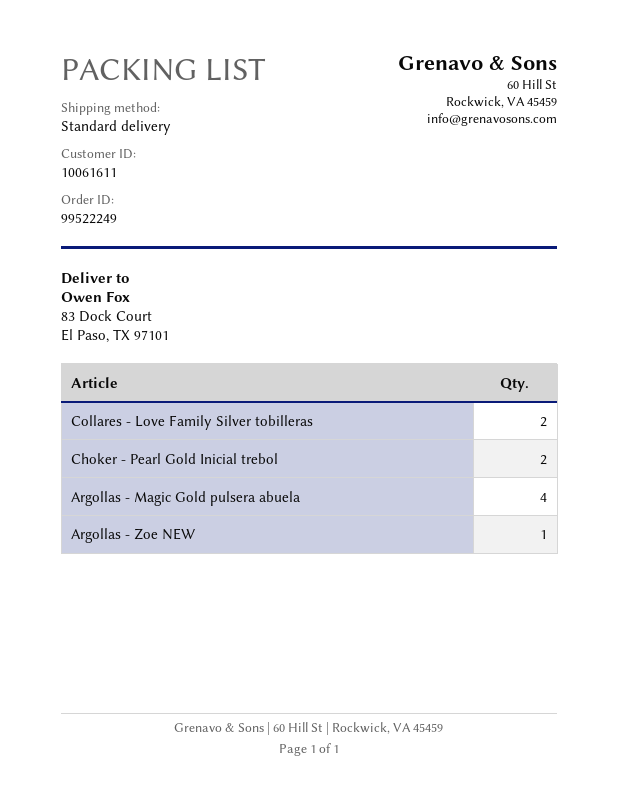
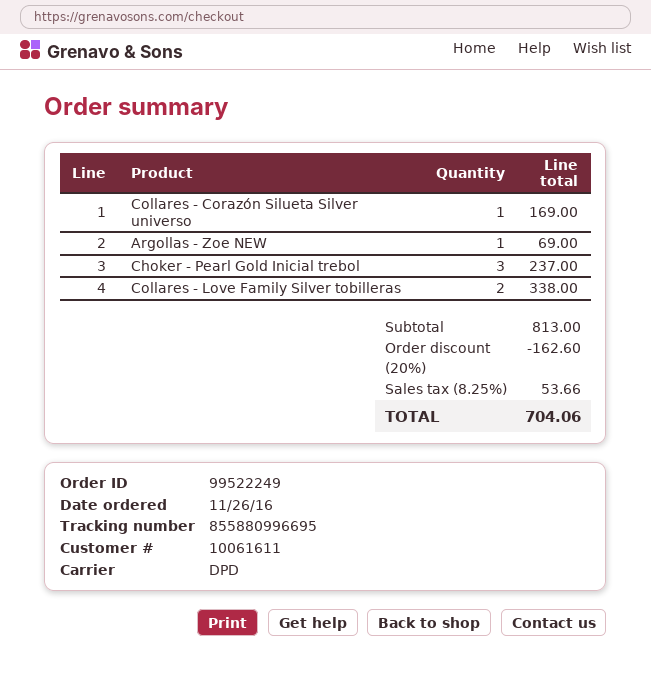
shipping method: standard -> DPD
Choker - Pearl Gold Inicial trebol: 2 -> 3
Argollas - Magic Gold pulsera abuela: 4 -> none
Collares - Corazón Silueta Silver universo: none -> 1

